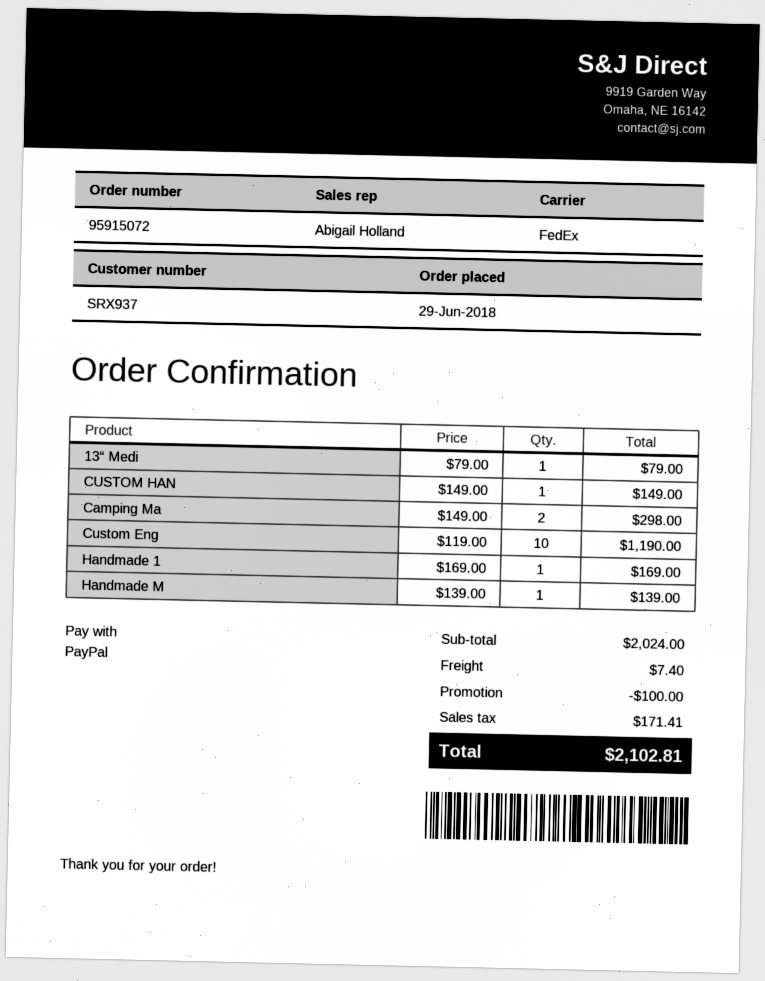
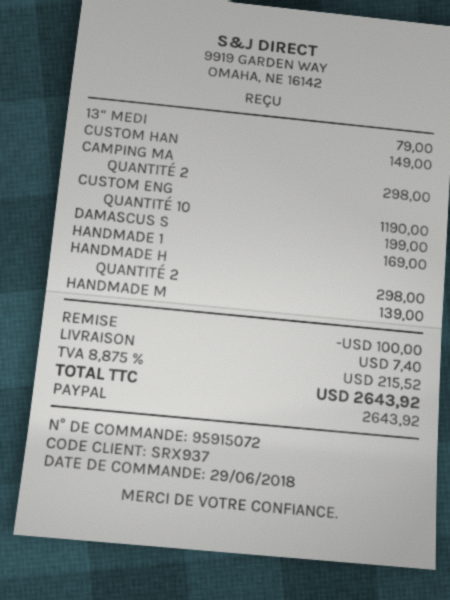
DAMASCUS S: none -> 1 for 199.00
HANDMADE H: none -> 2 for 298.00
tax: 171.41 -> 215.52
total: 2102.81 -> 2643.92

